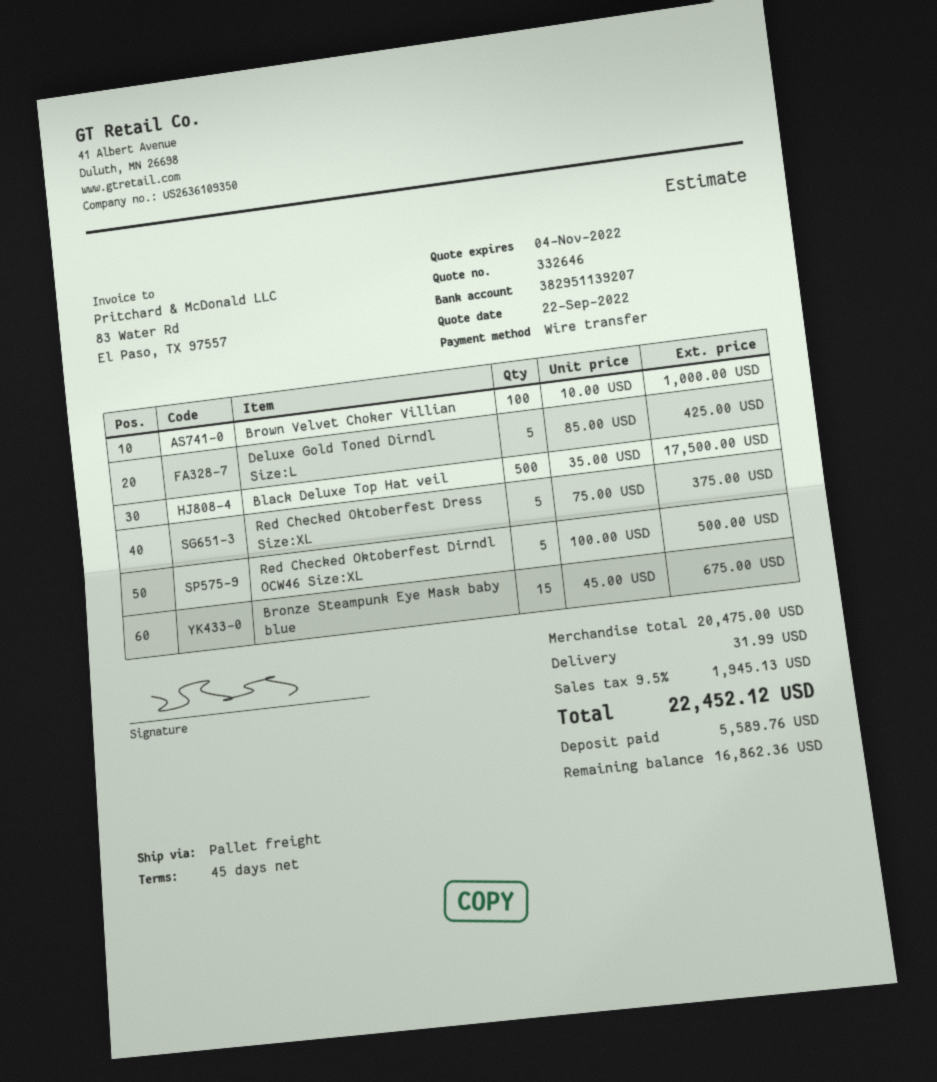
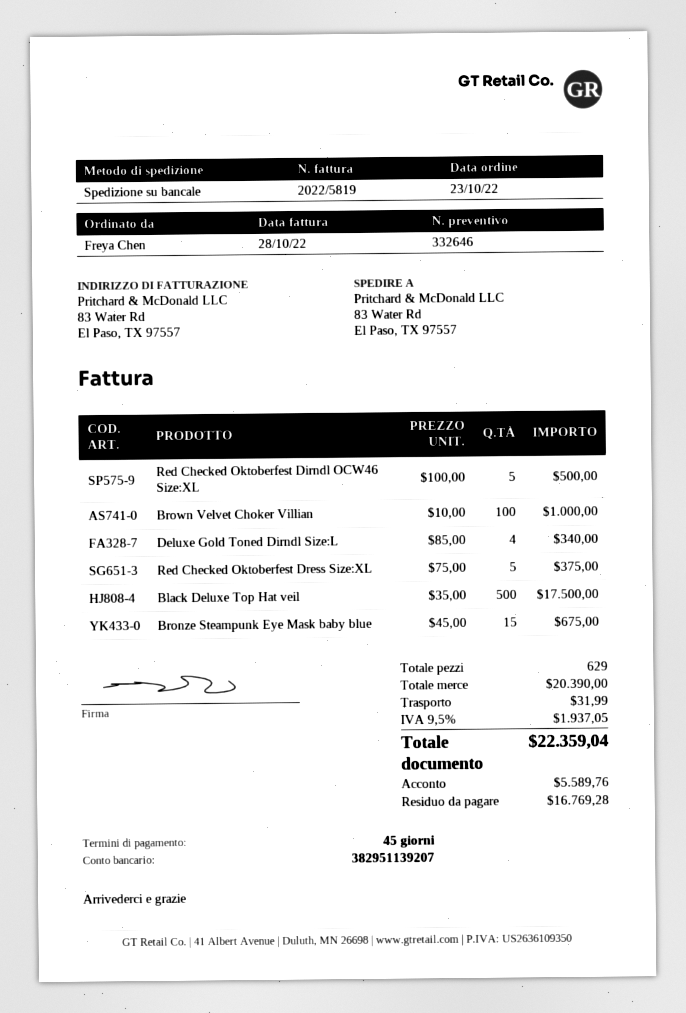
Deluxe Gold Toned Dirndl Size:L: 5 x 85.00 = 425.00 -> 4 x 85.00 = 340.00
subtotal: 20475.00 -> 20390.00
tax: 9.5% = 1945.13 -> 9.5% = 1937.05
total: 22452.12 -> 22359.04
balance: 16862.36 -> 16769.28

